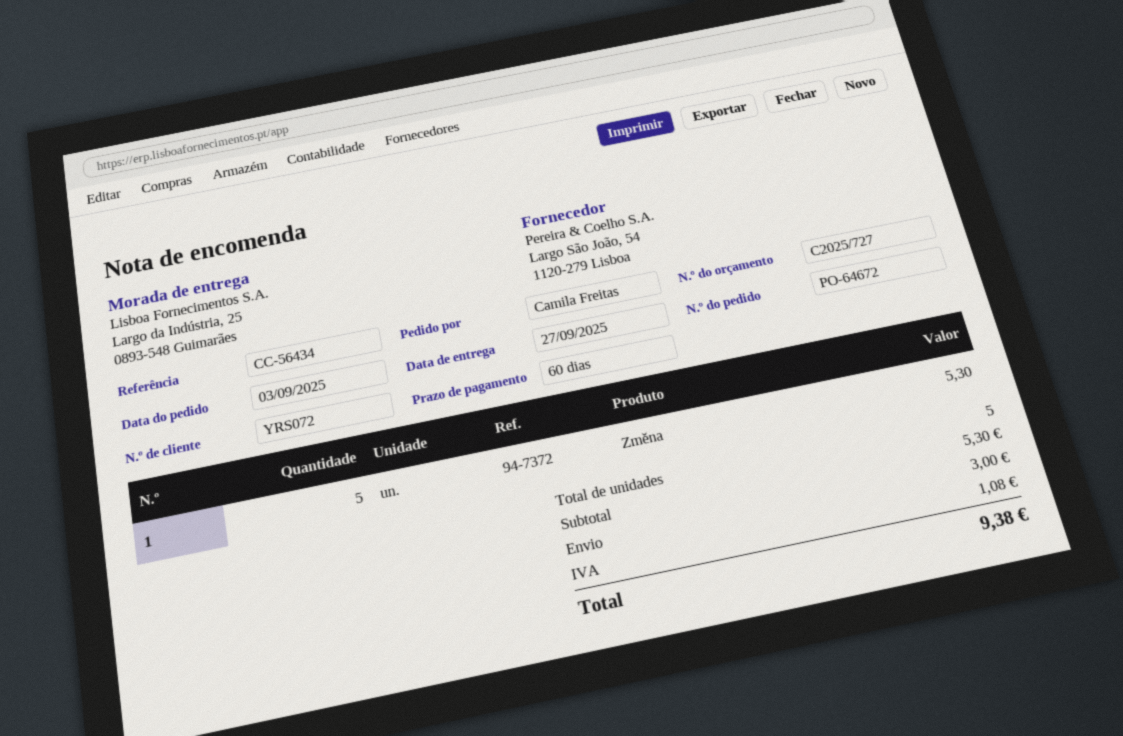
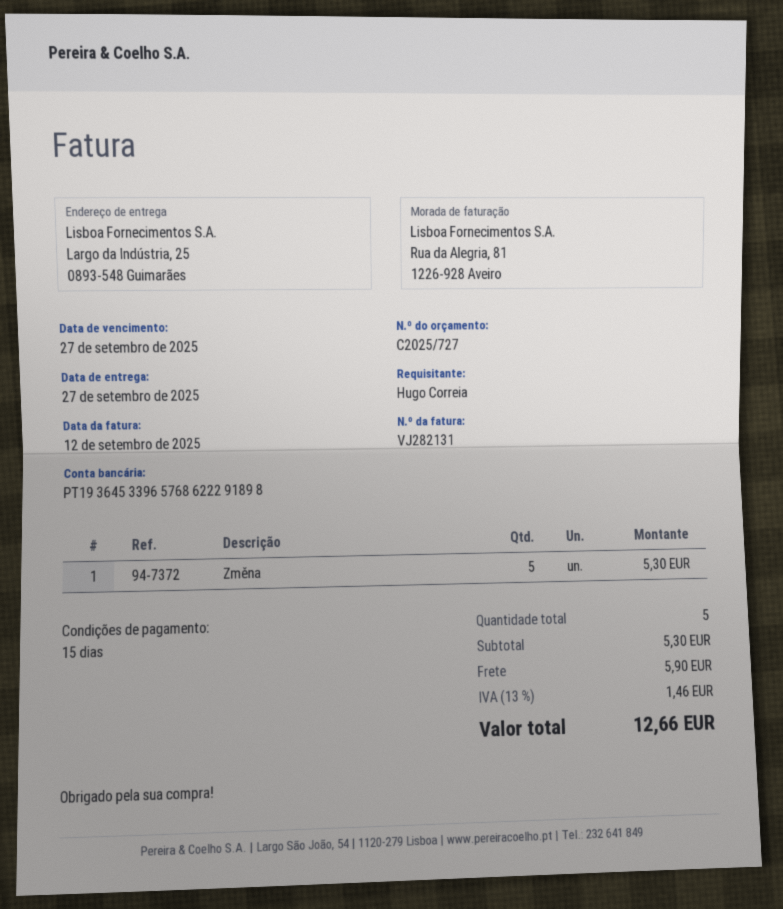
payment terms: 60 days -> 15 days
ordered by: Camila Freitas -> Hugo Correia
shipping: 3.00 -> 5.90
tax: 1.08 -> 1.46
total: 9.38 -> 12.66

